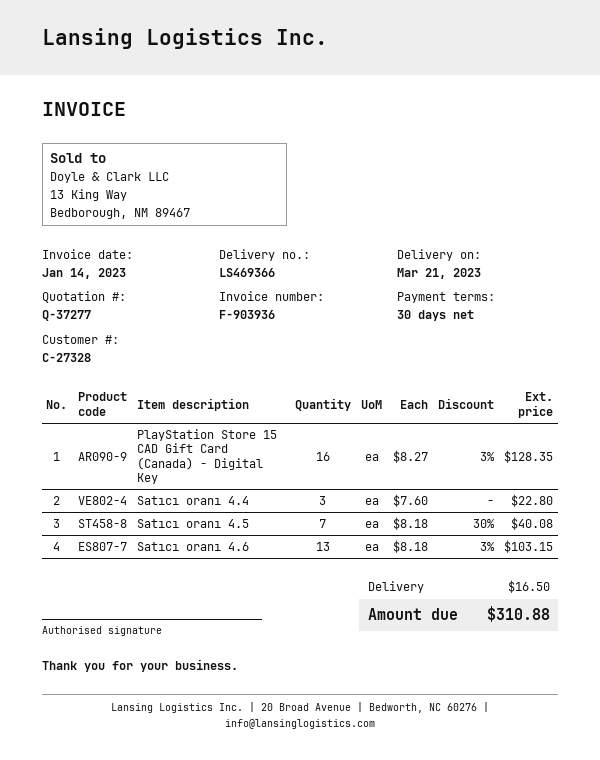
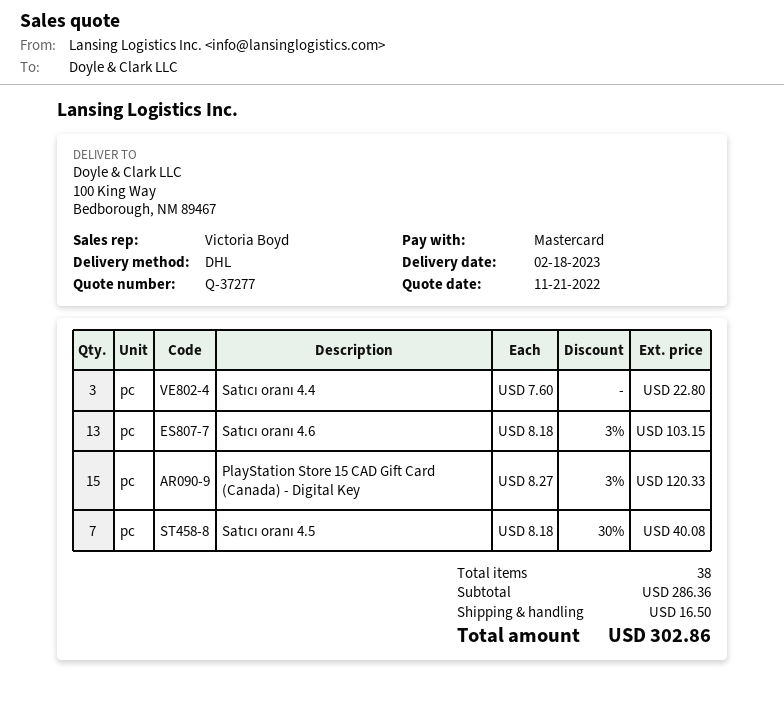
delivery date: 2023-03-21 -> 2023-02-18
PlayStation Store 15 CAD Gift Card (Canada) - Digital Key: 16 x 8.27 - 3% = 128.35 -> 15 x 8.27 - 3% = 120.33
total: 310.88 -> 302.86

